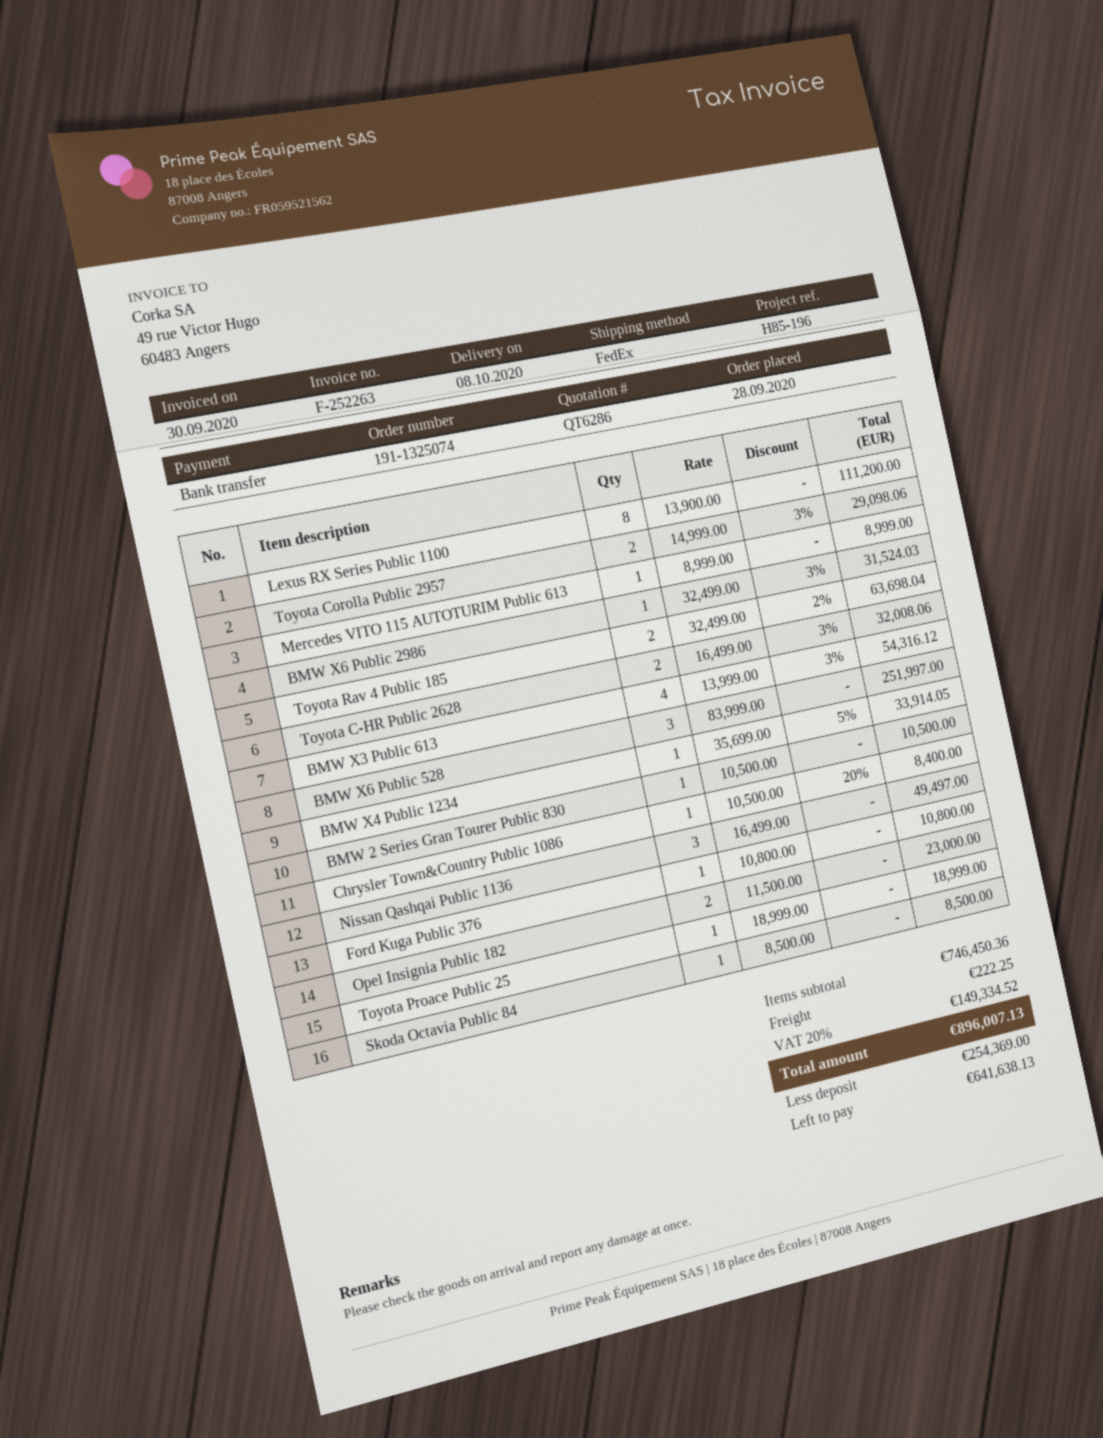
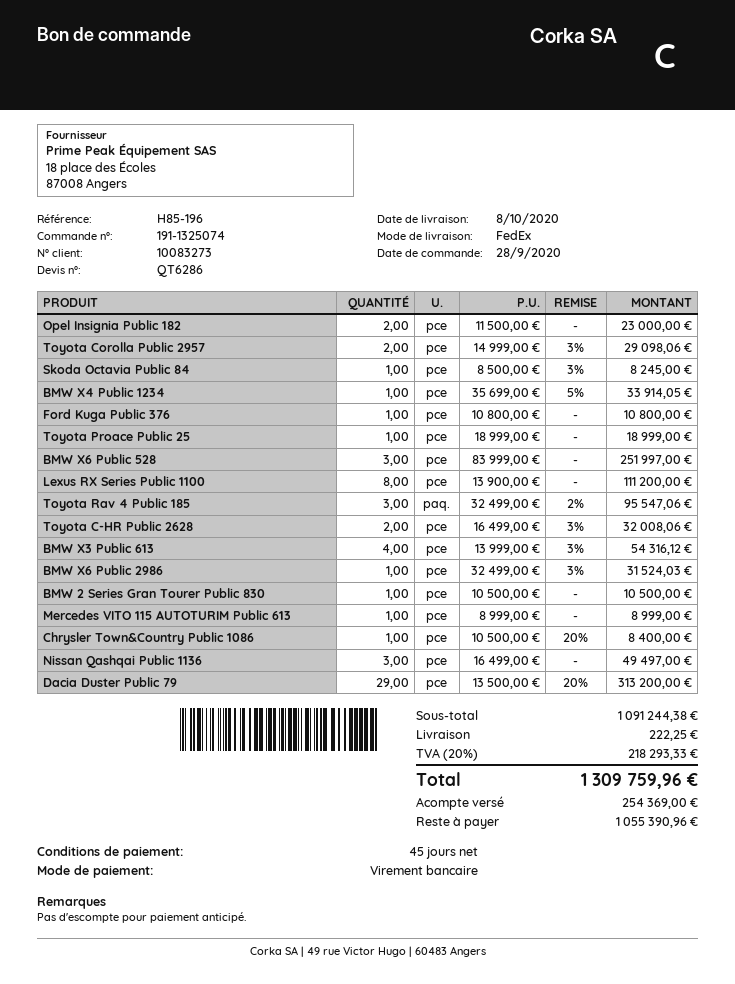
Toyota Rav 4 Public 185: 2 x 32499.00 - 2% = 63698.04 -> 3 x 32499.00 - 2% = 95547.06
Skoda Octavia Public 84: 1 x 8500.00 = 8500.00 -> 1 x 8500.00 - 3% = 8245.00
Dacia Duster Public 79: none -> 29 x 13500.00 - 20% = 313200.00
subtotal: 746450.36 -> 1091244.38
tax: 20% = 149334.52 -> 20% = 218293.33
total: 896007.13 -> 1309759.96
balance: 641638.13 -> 1055390.96

